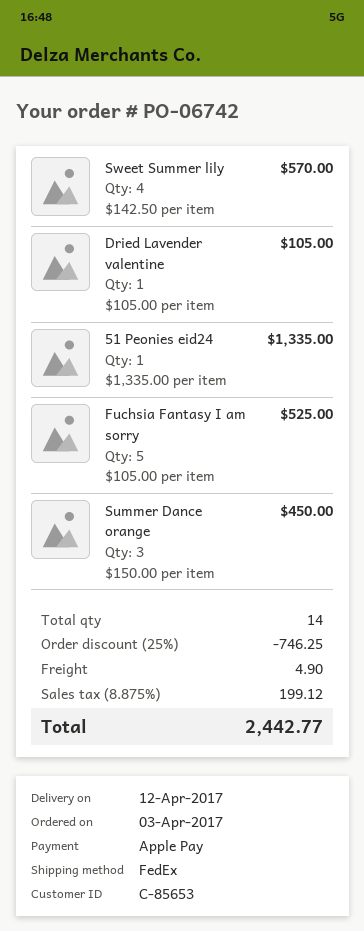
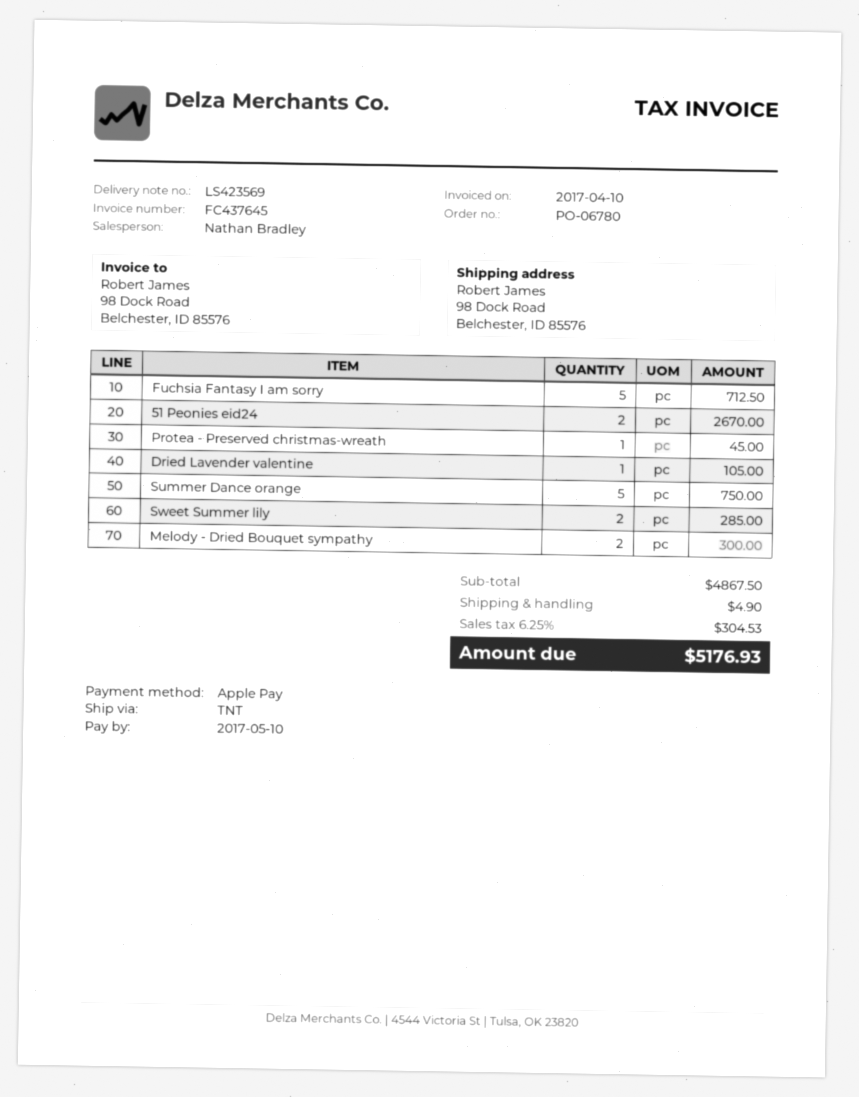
order number: PO-06742 -> PO-06780
shipping method: FedEx -> TNT
Sweet Summer lily: 4 for 570.00 -> 2 for 285.00
51 Peonies eid24: 1 for 1335.00 -> 2 for 2670.00
Fuchsia Fantasy I am sorry: 5 for 525.00 -> 5 for 712.50
Summer Dance orange: 3 for 450.00 -> 5 for 750.00
Protea - Preserved christmas-wreath: none -> 1 for 45.00
Melody - Dried Bouquet sympathy: none -> 2 for 300.00
discount: 25% = 746.25 -> none
tax: 8.875% = 199.12 -> 6.25% = 304.53
total: 2442.77 -> 5176.93

